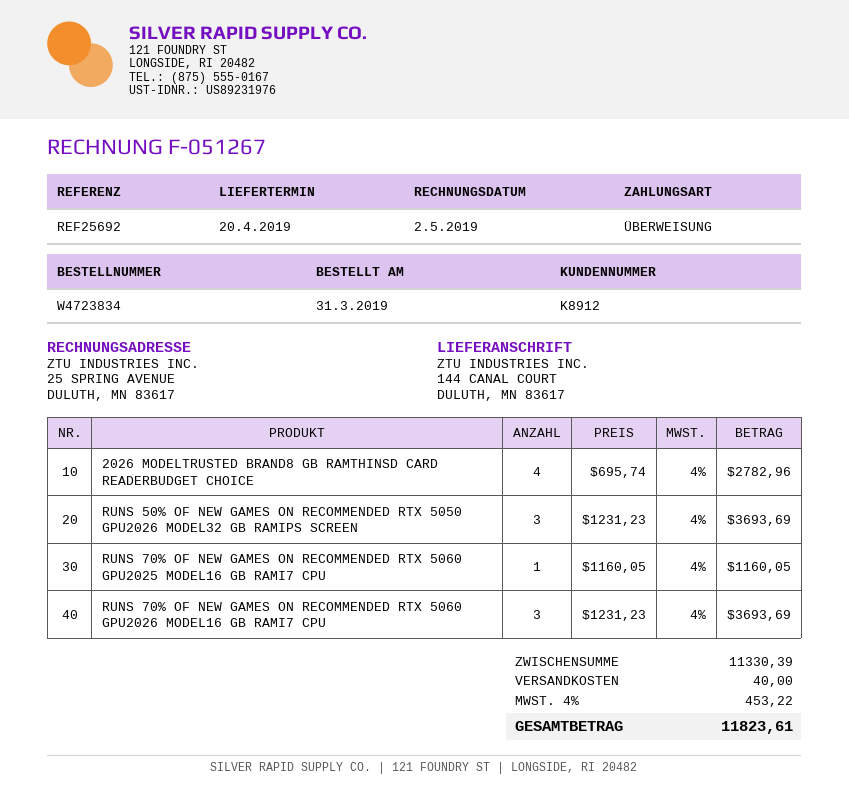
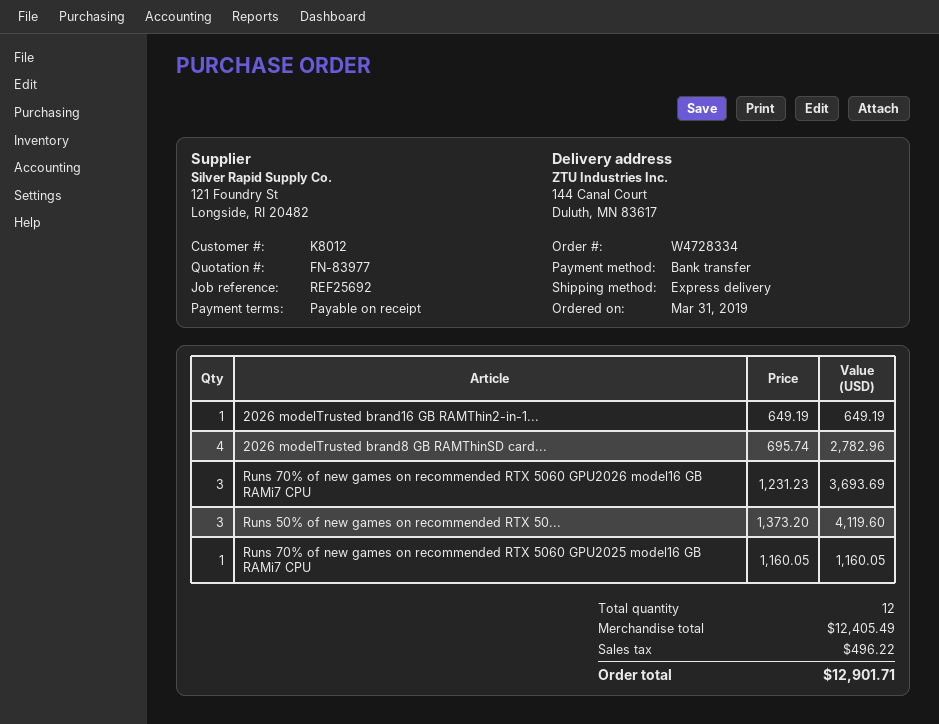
order number: W4723834 -> W4728334
customer number: K8912 -> K8012
RUNS 50% OF NEW GAMES ON RECOMMENDED RTX 5050 GPU2026 MODEL32 GB RAMIPS SCREEN: 3 x 1231.23 = 3693.69 -> 3 x 1373.20 = 4119.60
2026 modelTrusted brand16 GB RAMThin2-in-1...: none -> 1 x 649.19 = 649.19
subtotal: 11330.39 -> 12405.49
shipping: 40.00 -> none
tax: 453.22 -> 496.22
total: 11823.61 -> 12901.71

